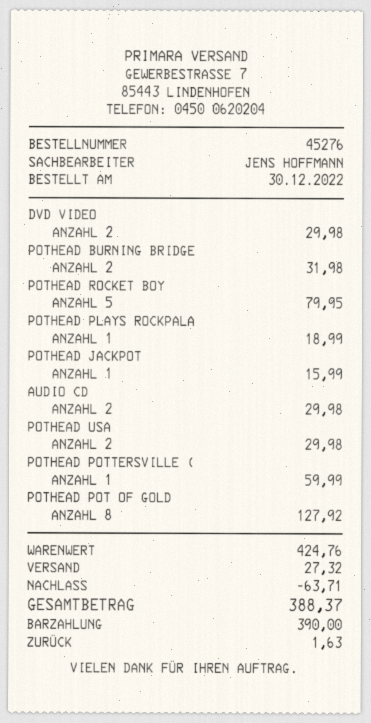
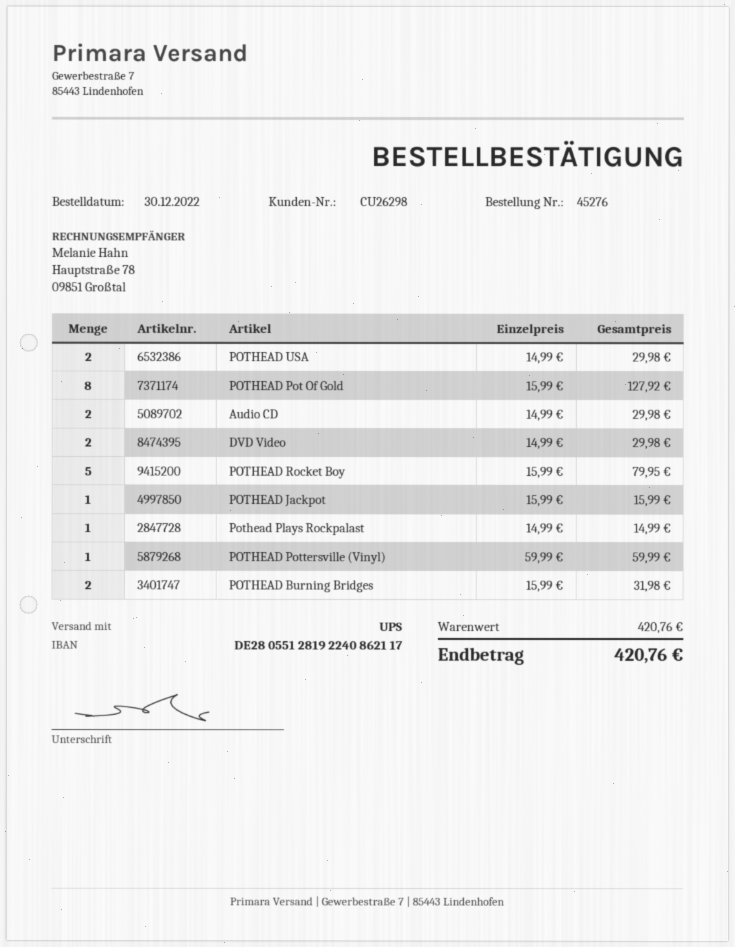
POTHEAD PLAYS ROCKPALA: 1 for 18.99 -> 1 for 14.99
subtotal: 424.76 -> 420.76
discount: 63.71 -> none
shipping: 27.32 -> none
total: 388.37 -> 420.76

